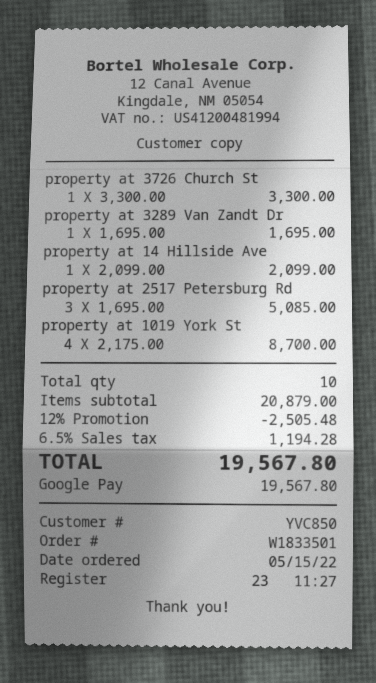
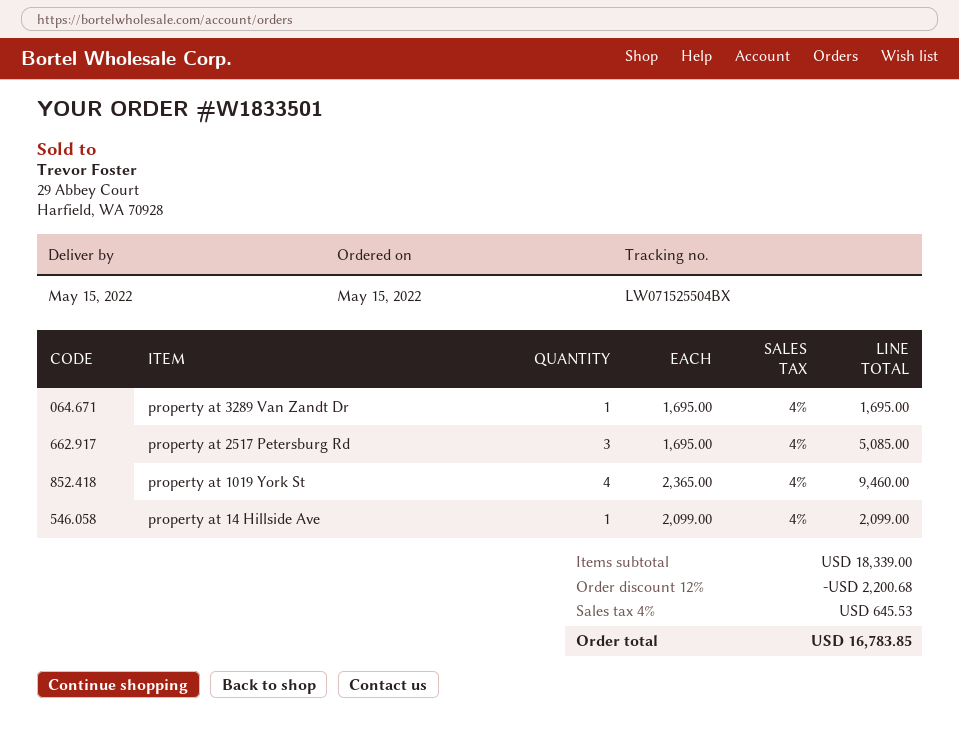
property at 3726 Church St: 1 x 3300.00 = 3300.00 -> none
property at 1019 York St: 4 x 2175.00 = 8700.00 -> 4 x 2365.00 = 9460.00
subtotal: 20879.00 -> 18339.00
discount: 12% = 2505.48 -> 12% = 2200.68
tax: 6.5% = 1194.28 -> 4% = 645.53
total: 19567.80 -> 16783.85

